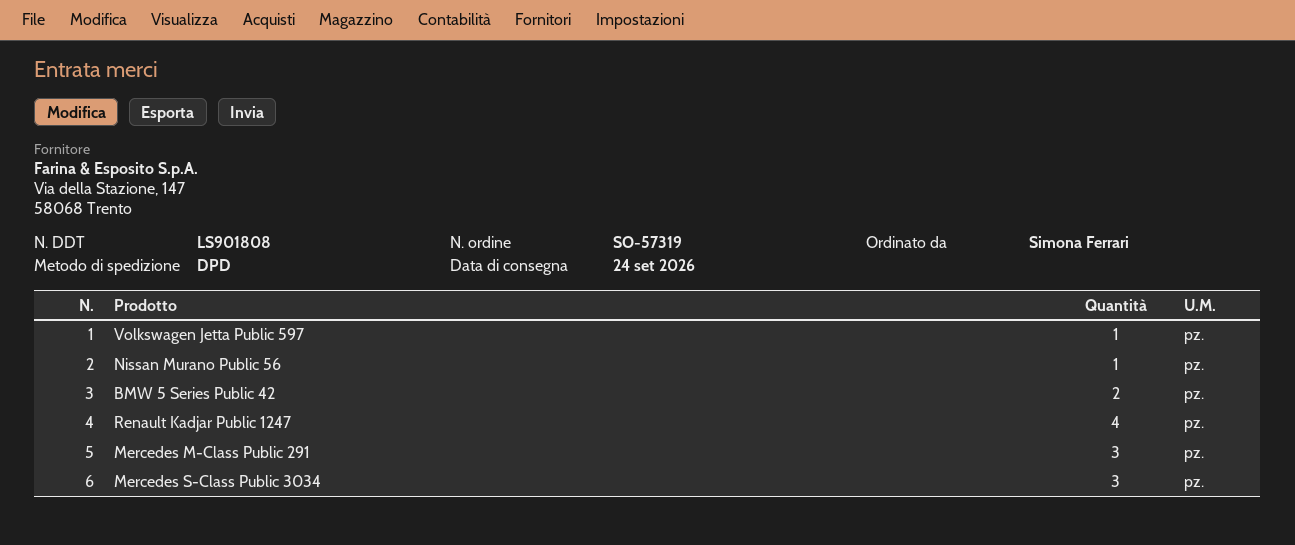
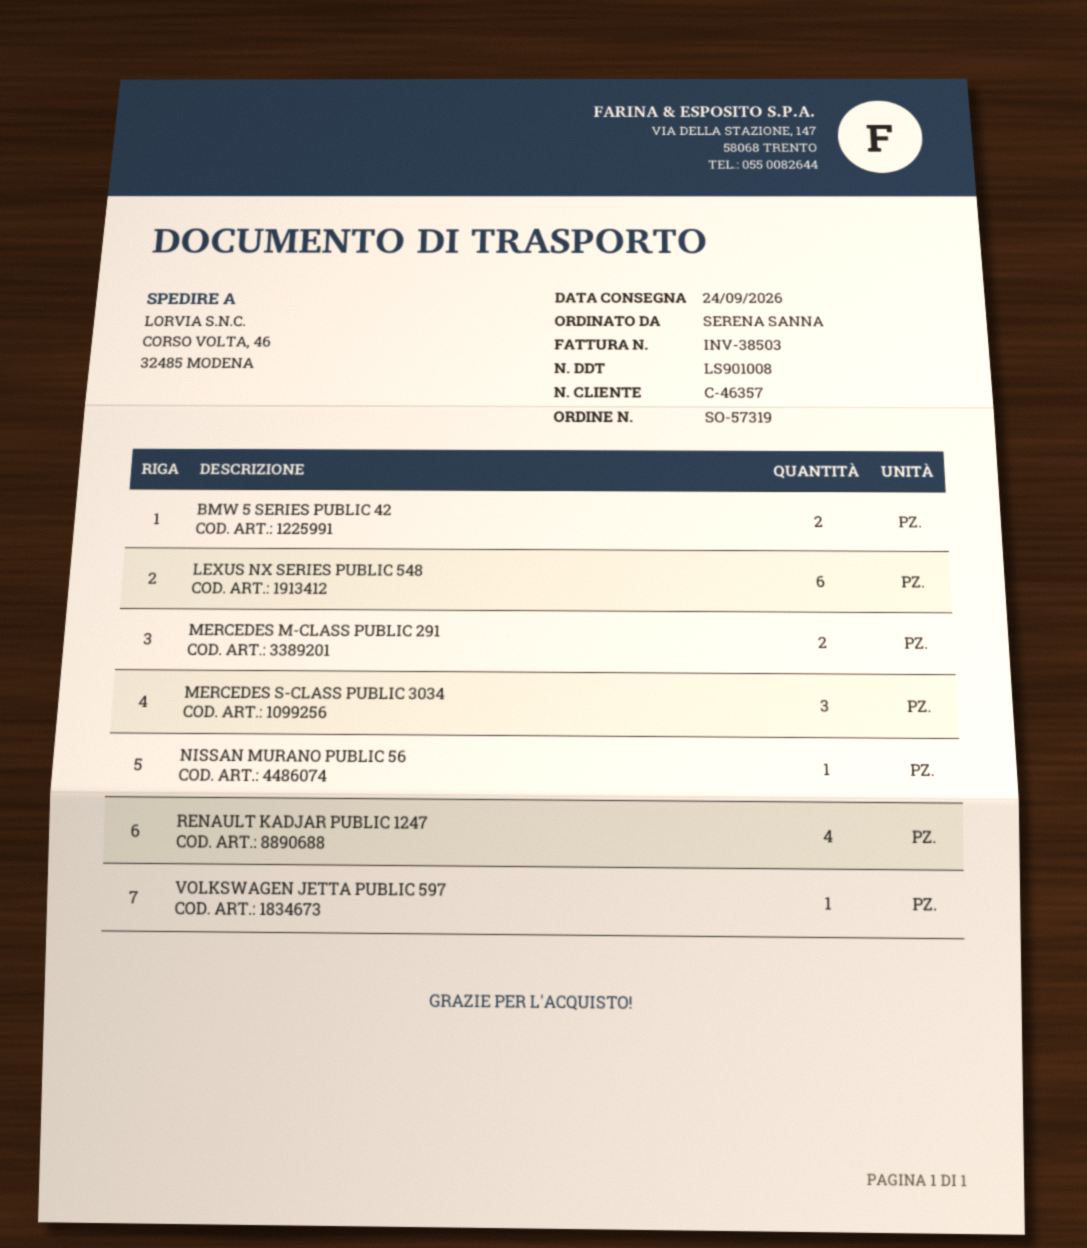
delivery note number: LS901808 -> LS901008
ordered by: Simona Ferrari -> SERENA SANNA
Mercedes M-Class Public 291: 3 -> 2
LEXUS NX SERIES PUBLIC 548: none -> 6

